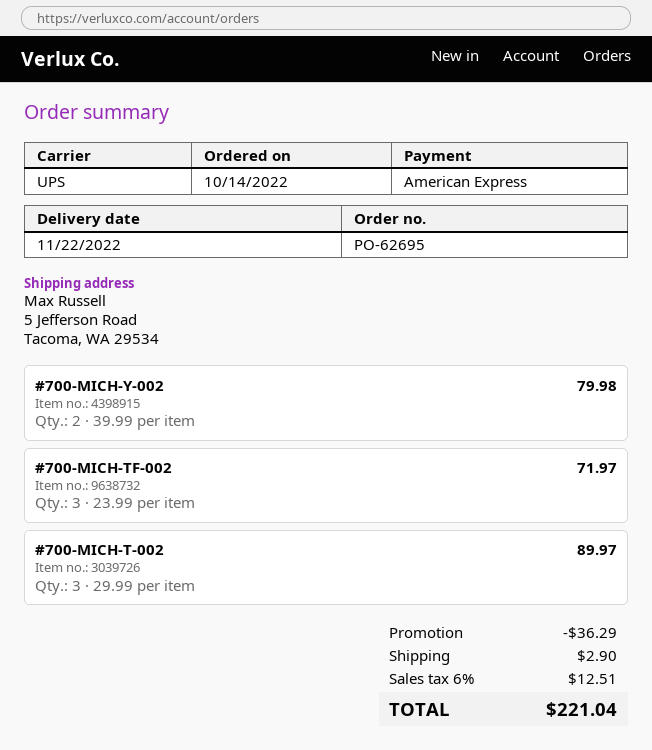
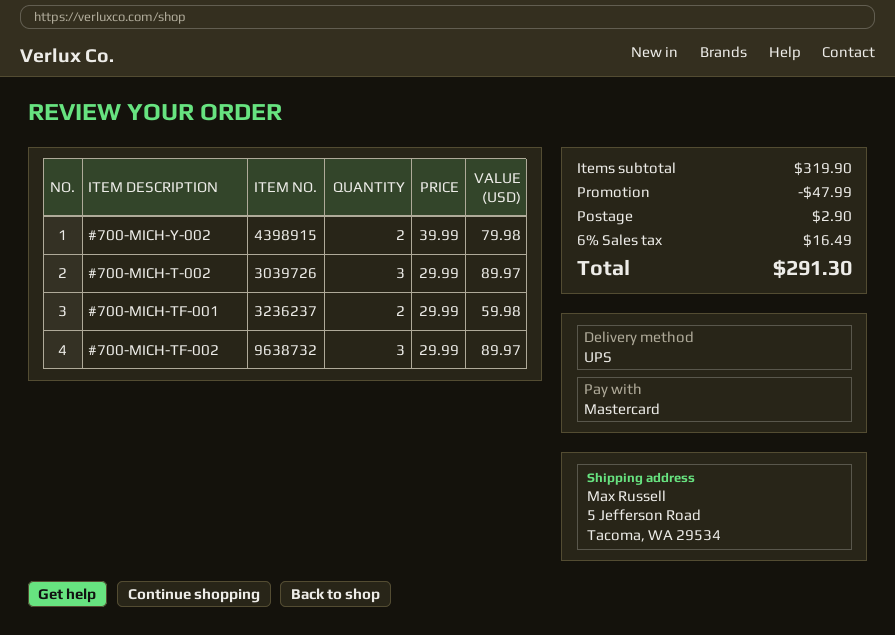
payment method: American Express -> Mastercard
#700-MICH-TF-002: 3 x 23.99 = 71.97 -> 3 x 29.99 = 89.97
#700-MICH-TF-001: none -> 2 x 29.99 = 59.98
discount: 36.29 -> 47.99
tax: 6% = 12.51 -> 6% = 16.49
total: 221.04 -> 291.30

